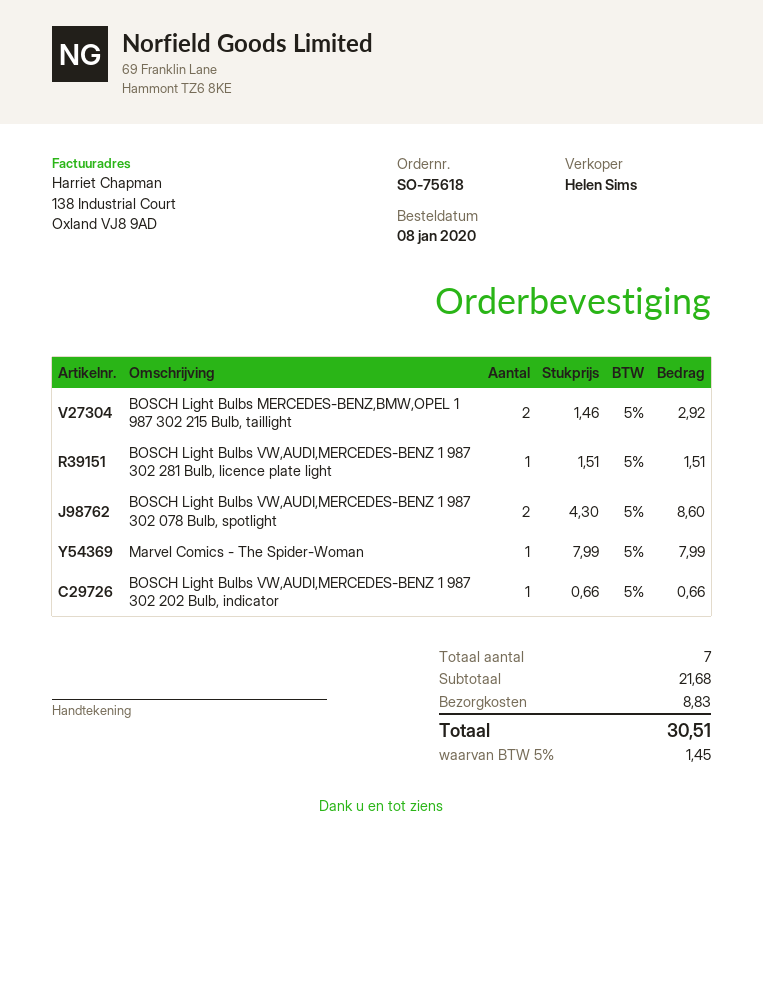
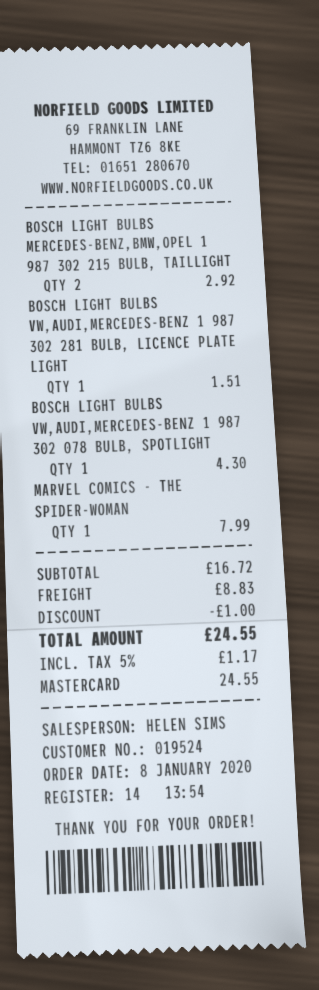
BOSCH Light Bulbs VW,AUDI,MERCEDES-BENZ 1 987 302 078 Bulb, spotlight: 2 for 8.60 -> 1 for 4.30
BOSCH Light Bulbs VW,AUDI,MERCEDES-BENZ 1 987 302 202 Bulb, indicator: 1 for 0.66 -> none
subtotal: 21.68 -> 16.72
discount: none -> 1.00
tax: 5% = 1.45 -> 5% = 1.17
total: 30.51 -> 24.55

